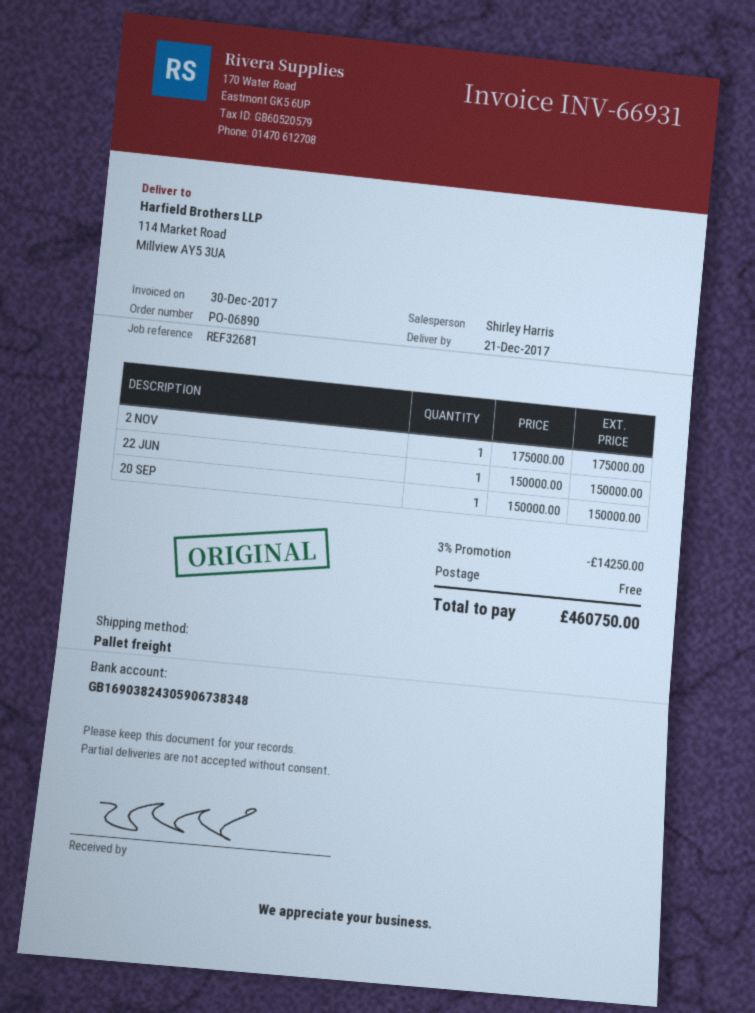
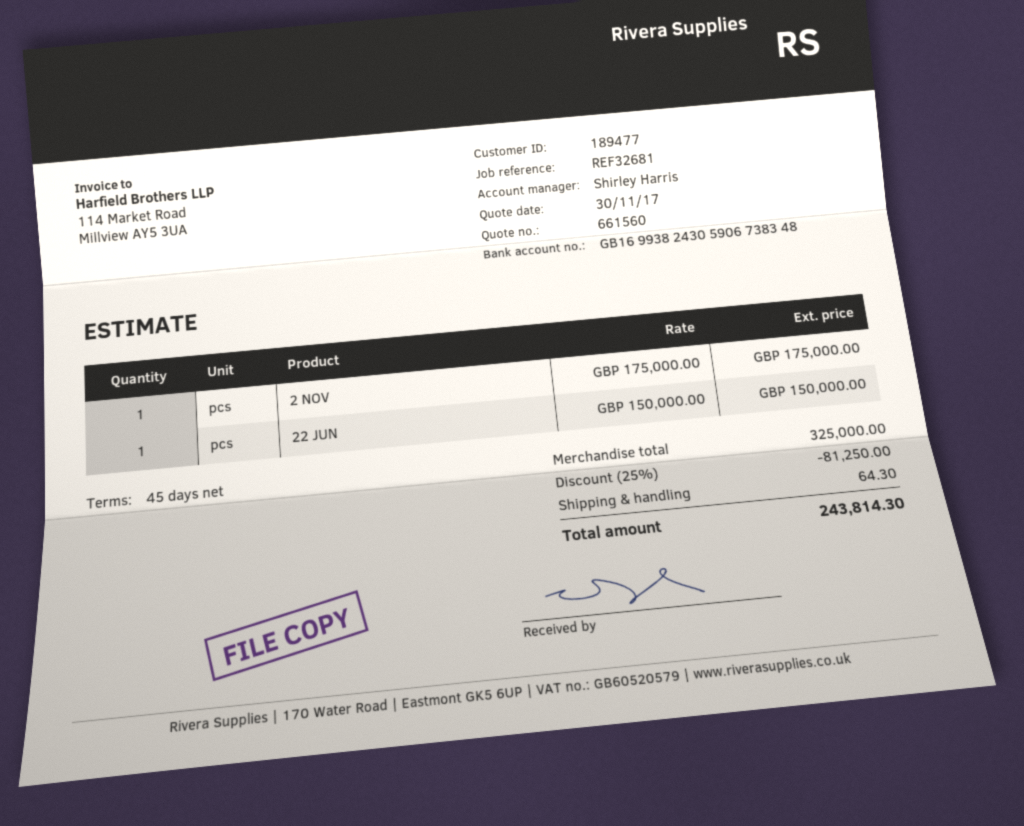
bank account: GB16903824305906738348 -> GB16993824305906738348
20 SEP: 1 x 150000.00 = 150000.00 -> none
discount: 3% = 14250.00 -> 25% = 81250.00
shipping: 0.00 -> 64.30
total: 460750.00 -> 243814.30

